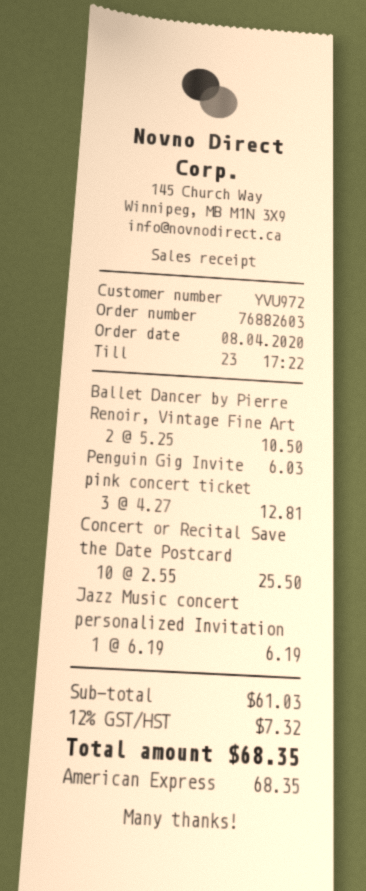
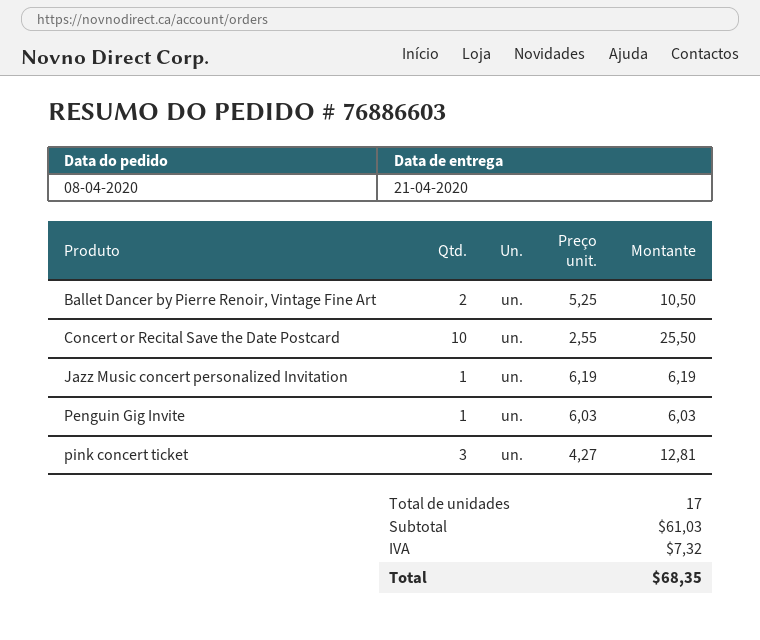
order number: 76882603 -> 76886603

